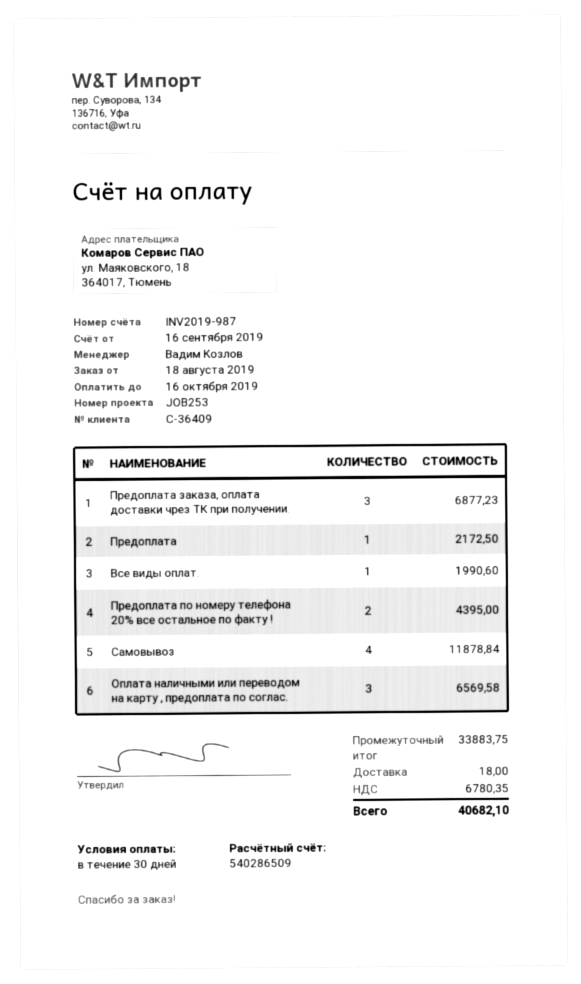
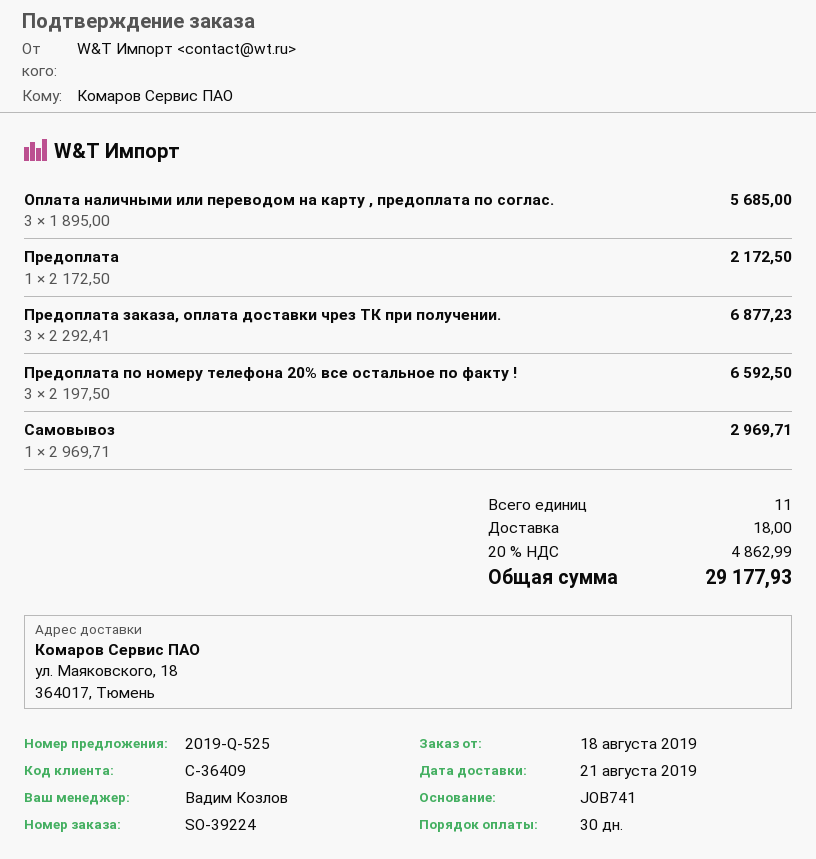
reference: JOB253 -> JOB741
Все виды оплат.: 1 for 1990.60 -> none
Предоплата по номеру телефона 20% все остальное по факту !: 2 for 4395.00 -> 3 for 6592.50
Самовывоз: 4 for 11878.84 -> 1 for 2969.71
Оплата наличными или переводом на карту , предоплата по соглас.: 3 for 6569.58 -> 3 for 5685.00
tax: 6780.35 -> 4862.99
total: 40682.10 -> 29177.93

